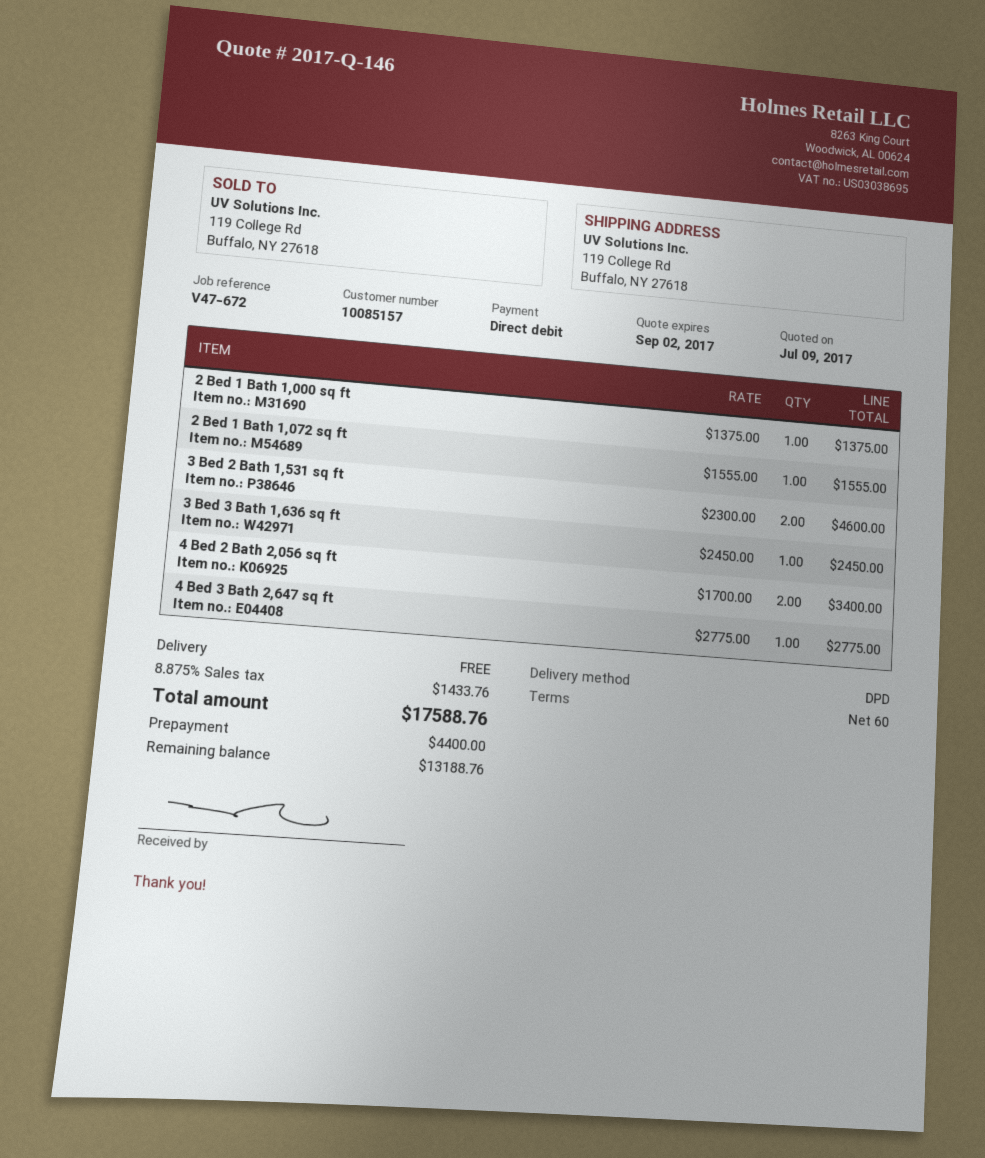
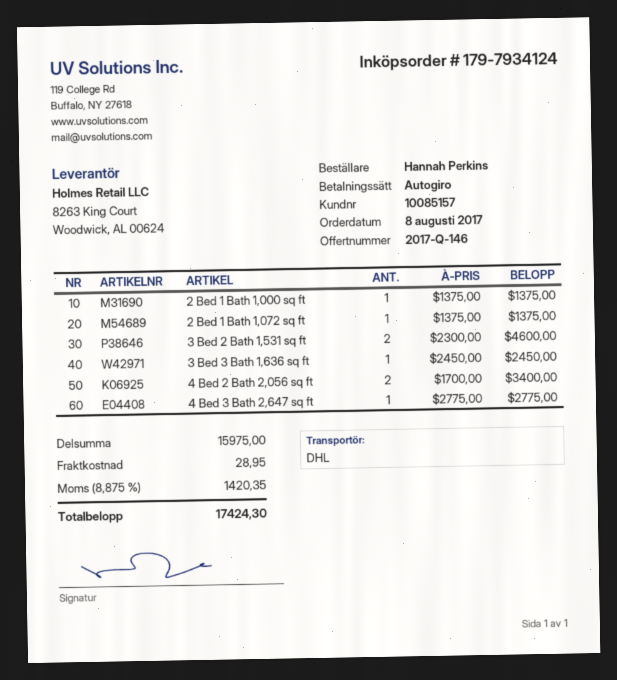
shipping method: DPD -> DHL
2 Bed 1 Bath 1,072 sq ft: 1 x 1555.00 = 1555.00 -> 1 x 1375.00 = 1375.00
shipping: 0.00 -> 28.95
tax: 8.875% = 1433.76 -> 8.875% = 1420.35
total: 17588.76 -> 17424.30

